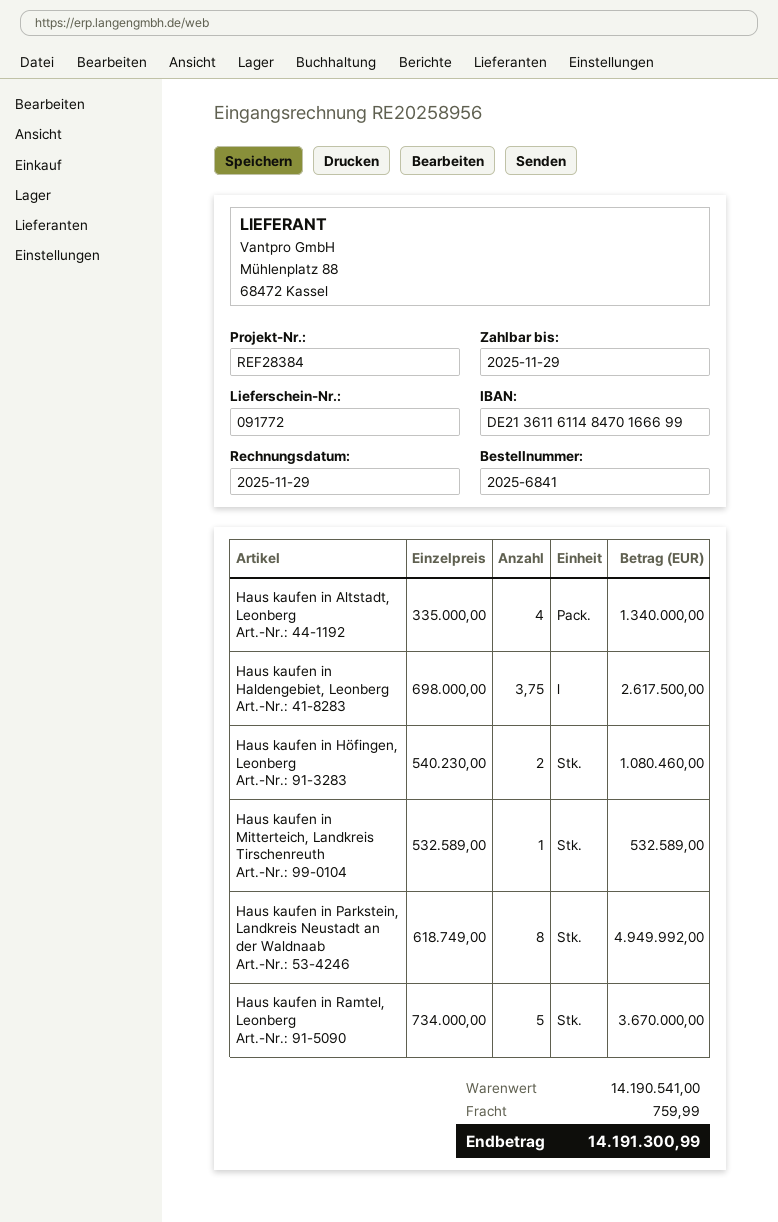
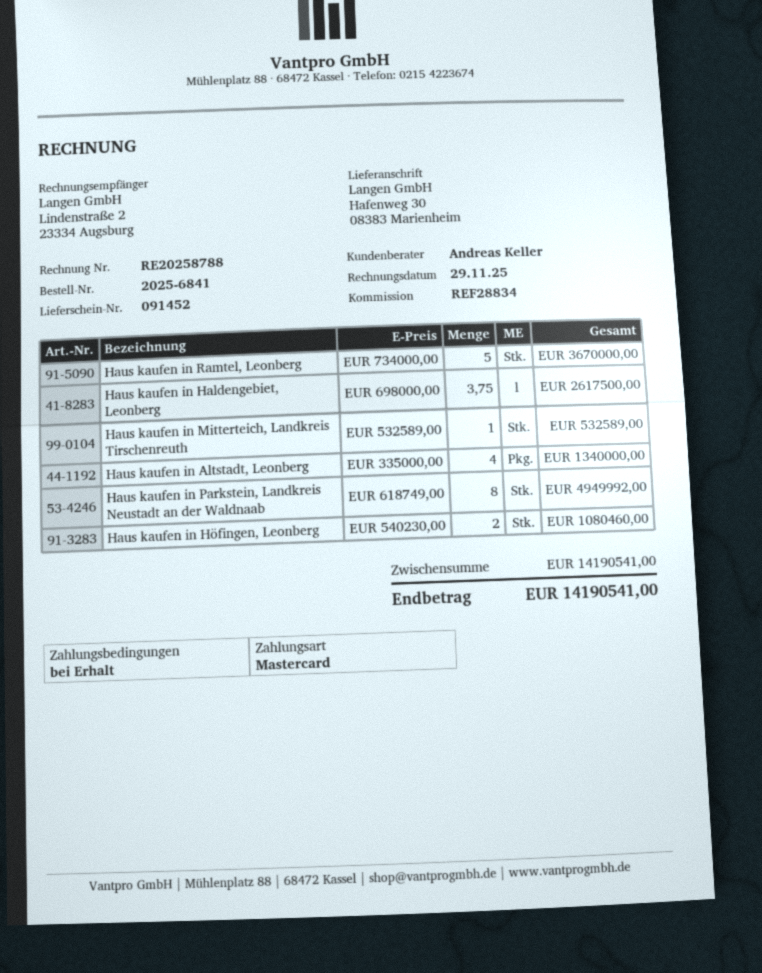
delivery note number: 091772 -> 091452
invoice number: RE20258956 -> RE20258788
reference: REF28384 -> REF28834
shipping: 759.99 -> none
total: 14191300.99 -> 14190541.00

